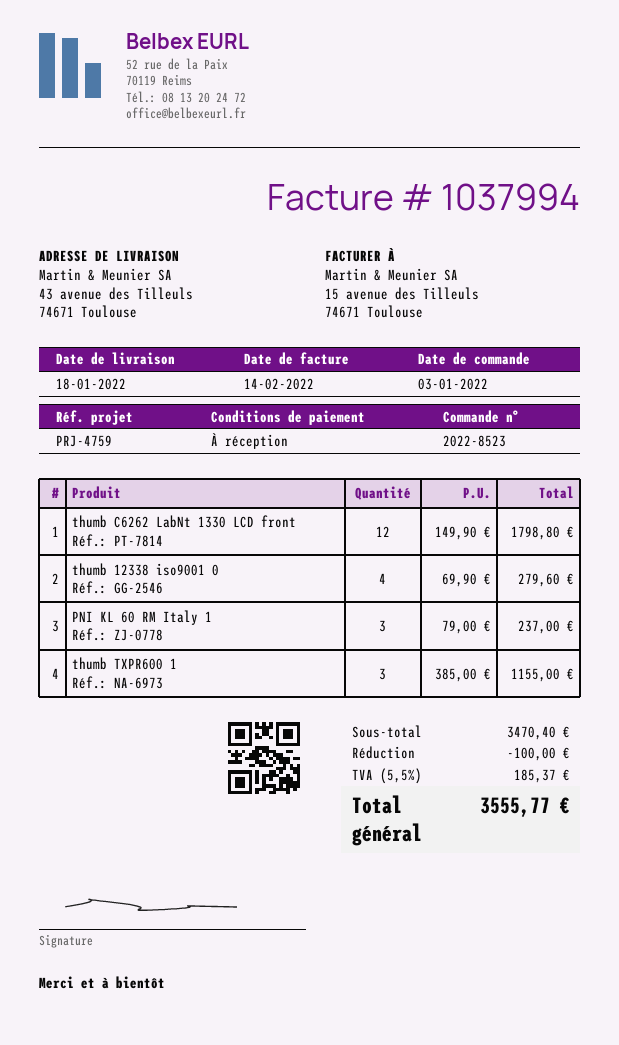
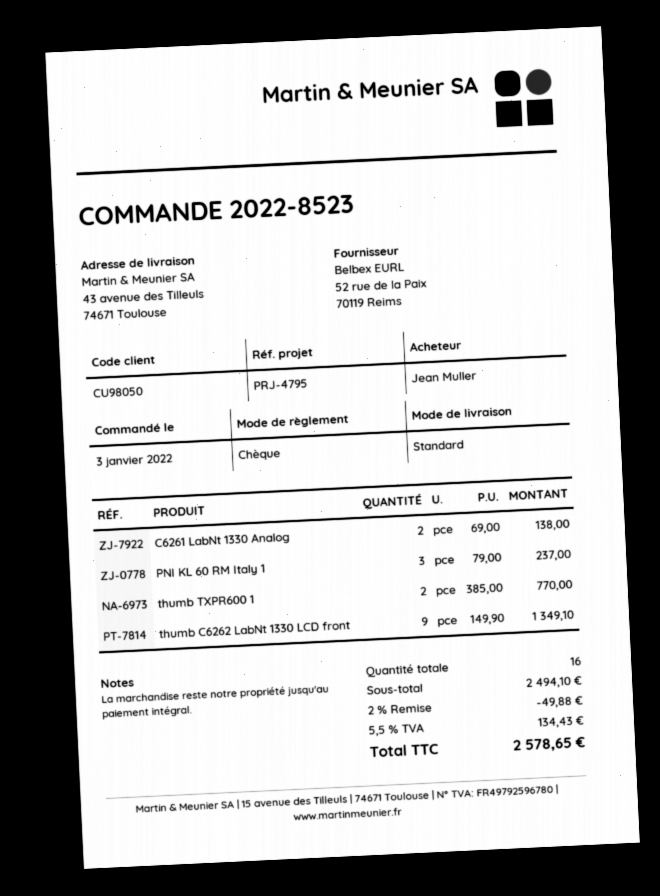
reference: PRJ-4759 -> PRJ-4795
thumb C6262 LabNt 1330 LCD front: 12 x 149.90 = 1798.80 -> 9 x 149.90 = 1349.10
thumb 12338 iso9001 0: 4 x 69.90 = 279.60 -> none
thumb TXPR600 1: 3 x 385.00 = 1155.00 -> 2 x 385.00 = 770.00
C6261 LabNt 1330 Analog: none -> 2 x 69.00 = 138.00
subtotal: 3470.40 -> 2494.10
discount: 100.00 -> 49.88
tax: 5.5% = 185.37 -> 5.5% = 134.43
total: 3555.77 -> 2578.65

